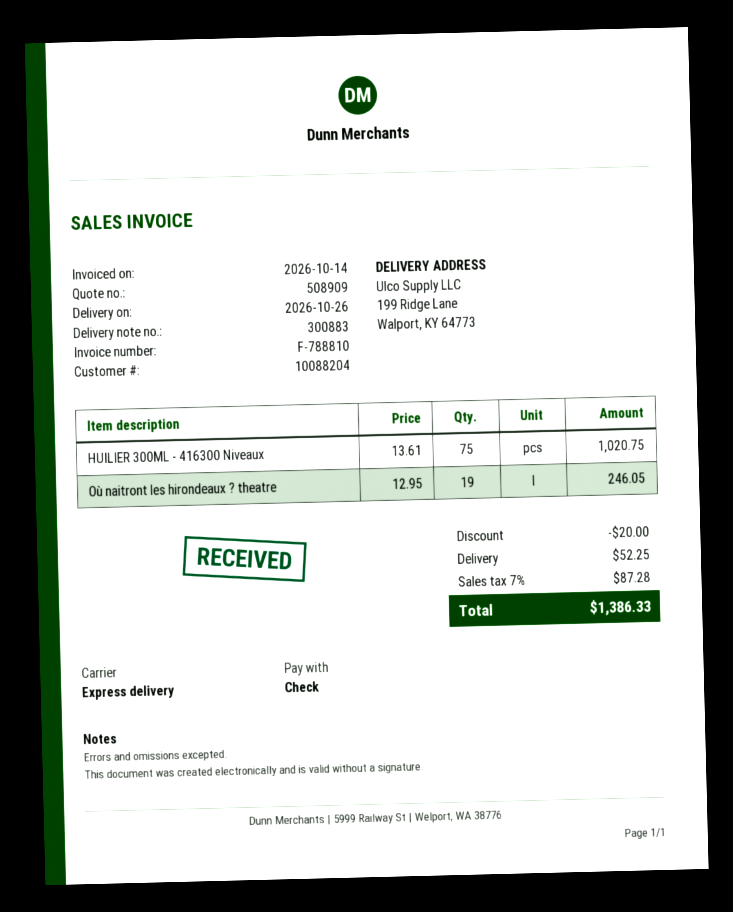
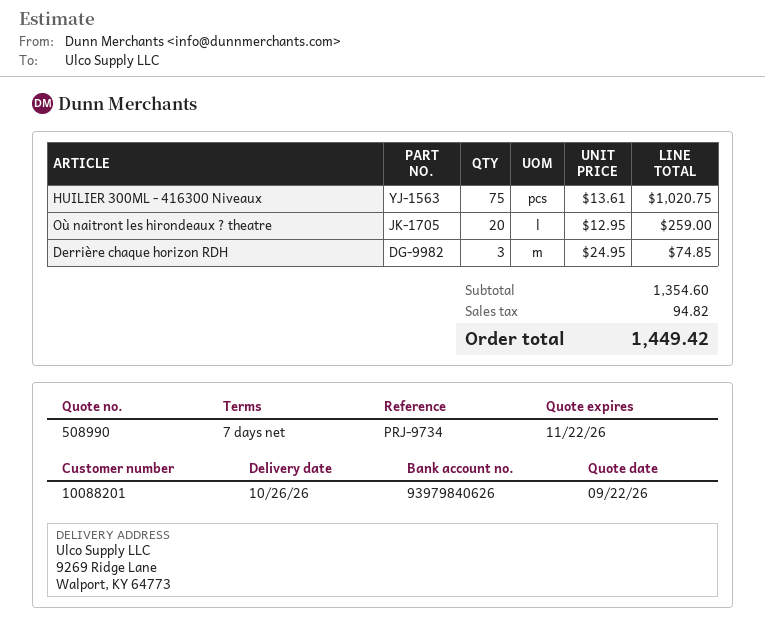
quote number: 508909 -> 508990
customer number: 10088204 -> 10088201
ship to: 199 Ridge Lane, Walport, KY 64773 -> 9269 Ridge Lane, Walport, KY 64773
Où naitront les hirondeaux ? theatre: 19 x 12.95 = 246.05 -> 20 x 12.95 = 259.00
Derrière chaque horizon RDH: none -> 3 x 24.95 = 74.85
discount: 20.00 -> none
shipping: 52.25 -> none
tax: 87.28 -> 94.82
total: 1386.33 -> 1449.42

